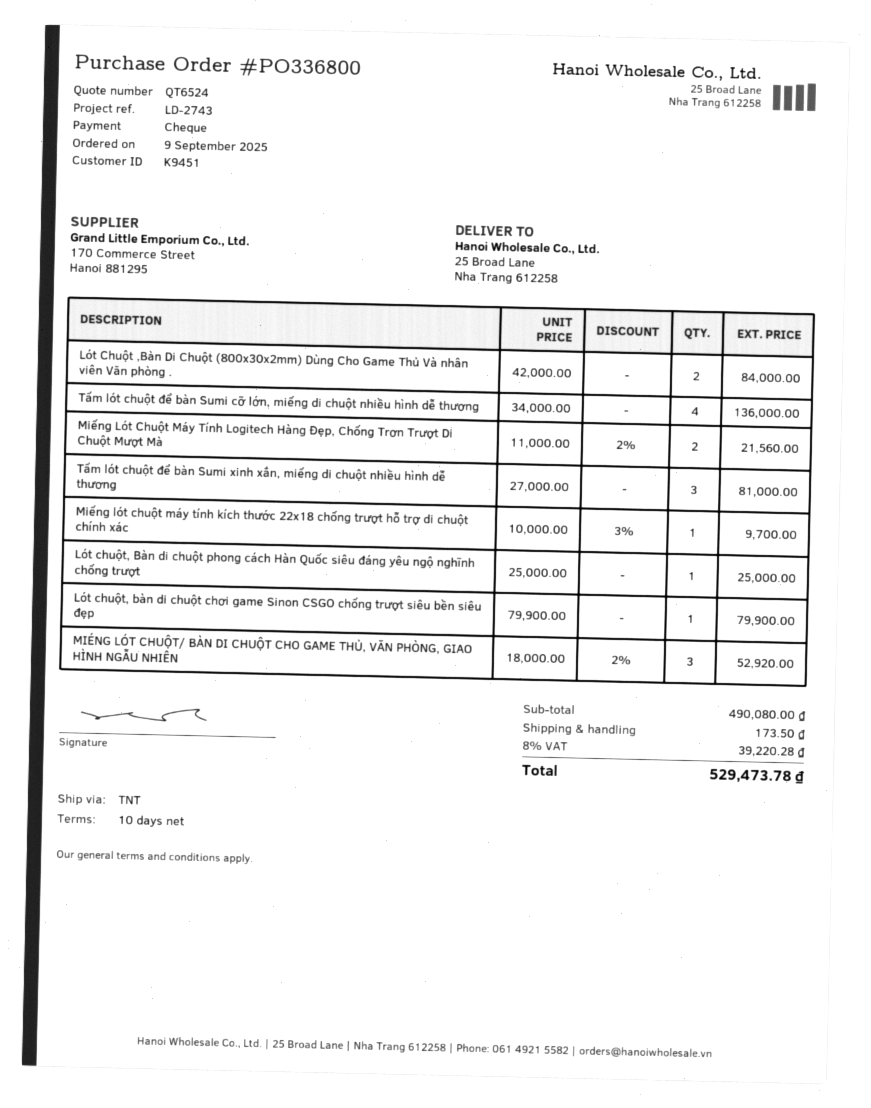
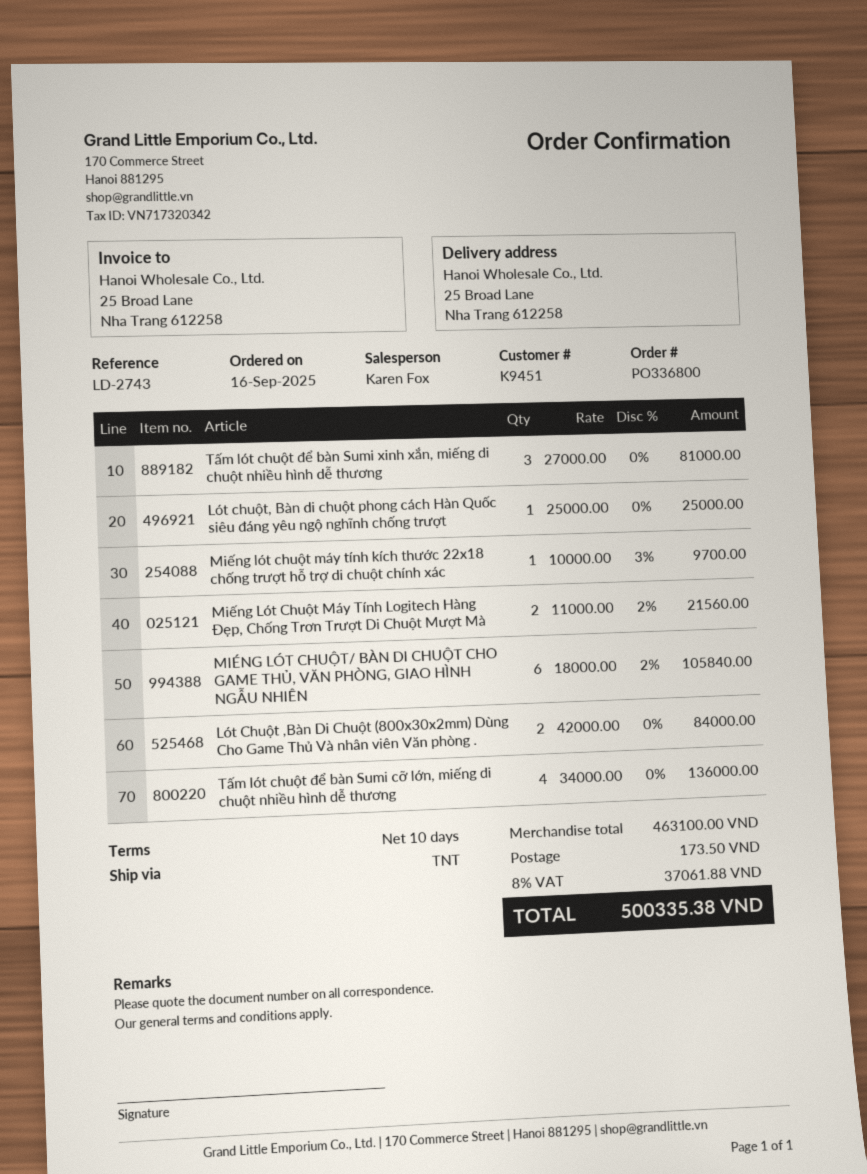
order date: 2025-09-09 -> 2025-09-16
Lót chuột, bàn di chuột chơi game Sinon CSGO chống trượt siêu bền siêu đẹp: 1 x 79900.00 = 79900.00 -> none
MIÉNG LÓT CHUỘT/ BÀN DI CHUỘT CHO GAME THỦ, VĂN PHÒNG, GIAO HÌNH NGẪU NHIÊN: 3 x 18000.00 - 2% = 52920.00 -> 6 x 18000.00 - 2% = 105840.00
subtotal: 490080.00 -> 463100.00
tax: 8% = 39220.28 -> 8% = 37061.88
total: 529473.78 -> 500335.38

